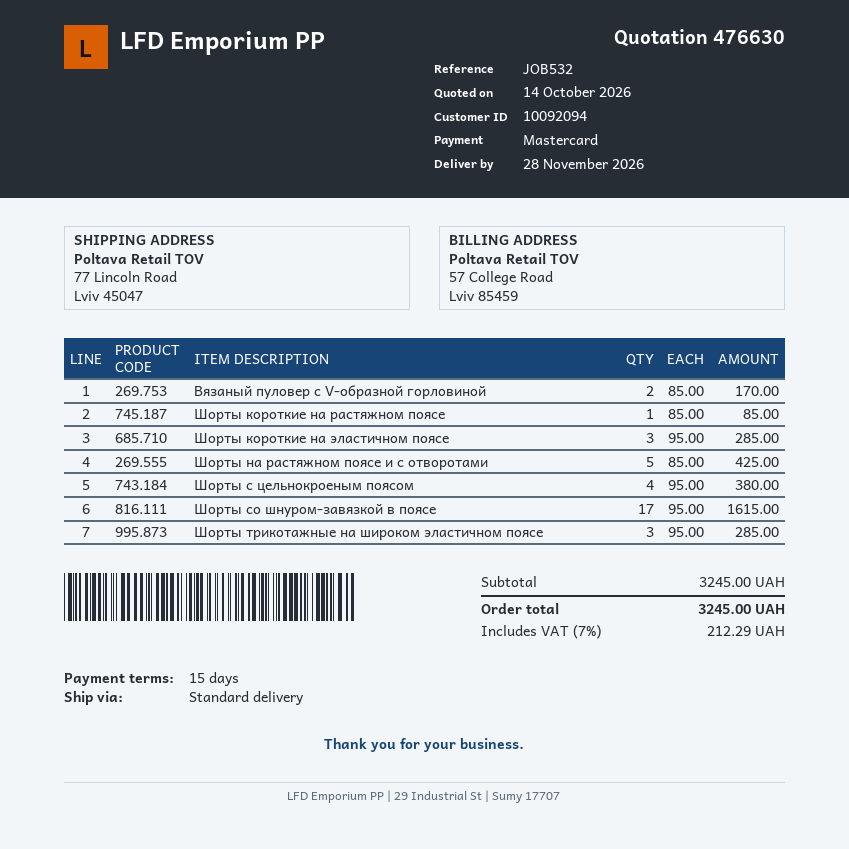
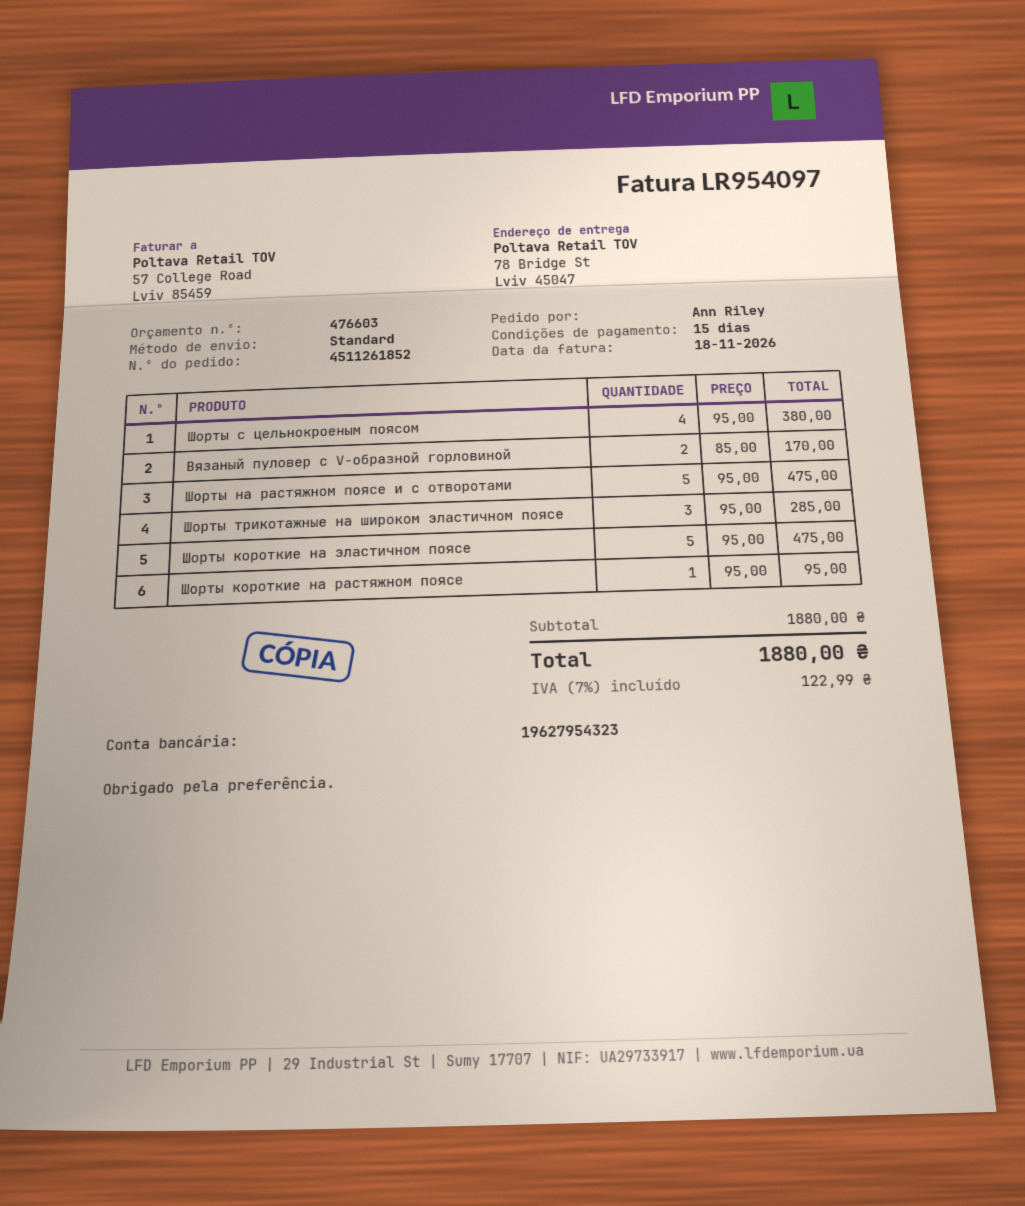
quote number: 476630 -> 476603
ship to: 77 Lincoln Road, Lviv 45047 -> 78 Bridge St, Lviv 45047
Шорты короткие на растяжном поясе: 1 x 85.00 = 85.00 -> 1 x 95.00 = 95.00
Шорты короткие на эластичном поясе: 3 x 95.00 = 285.00 -> 5 x 95.00 = 475.00
Шорты на растяжном поясе и с отворотами: 5 x 85.00 = 425.00 -> 5 x 95.00 = 475.00
Шорты со шнуром-завязкой в поясе: 17 x 95.00 = 1615.00 -> none
subtotal: 3245.00 -> 1880.00
tax: 7% = 212.29 -> 7% = 122.99
total: 3245.00 -> 1880.00

